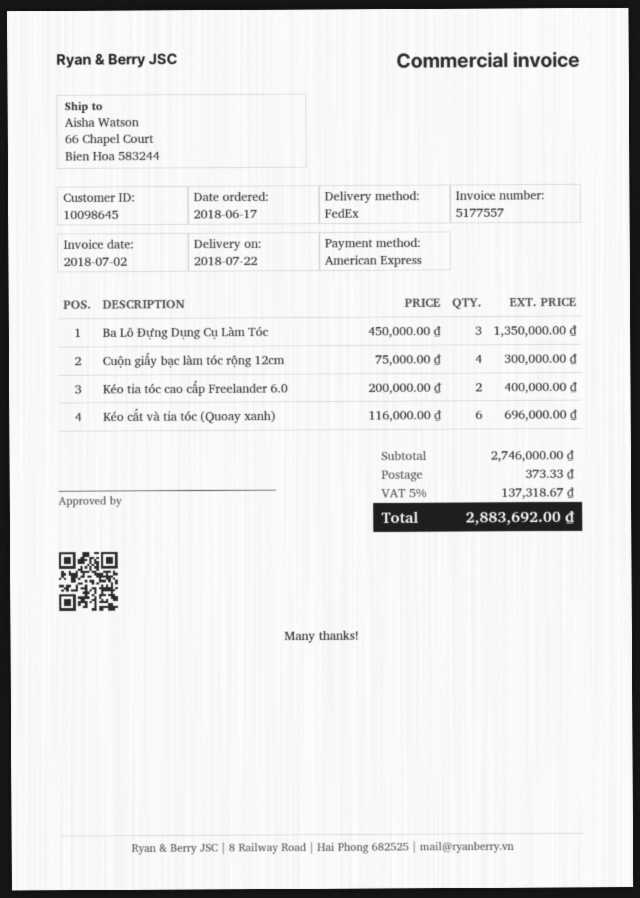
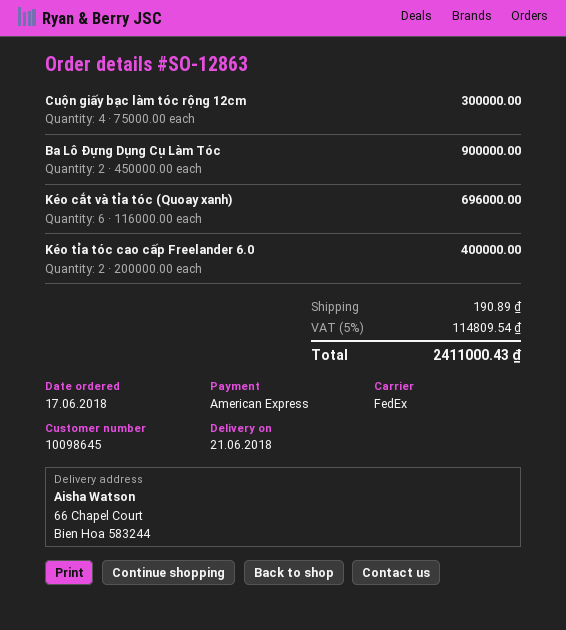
delivery date: 2018-07-22 -> 2018-06-21
Ba Lô Đựng Dụng Cụ Làm Tóc: 3 x 450000.00 = 1350000.00 -> 2 x 450000.00 = 900000.00
shipping: 373.33 -> 190.89
tax: 5% = 137318.67 -> 5% = 114809.54
total: 2883692.00 -> 2411000.43

